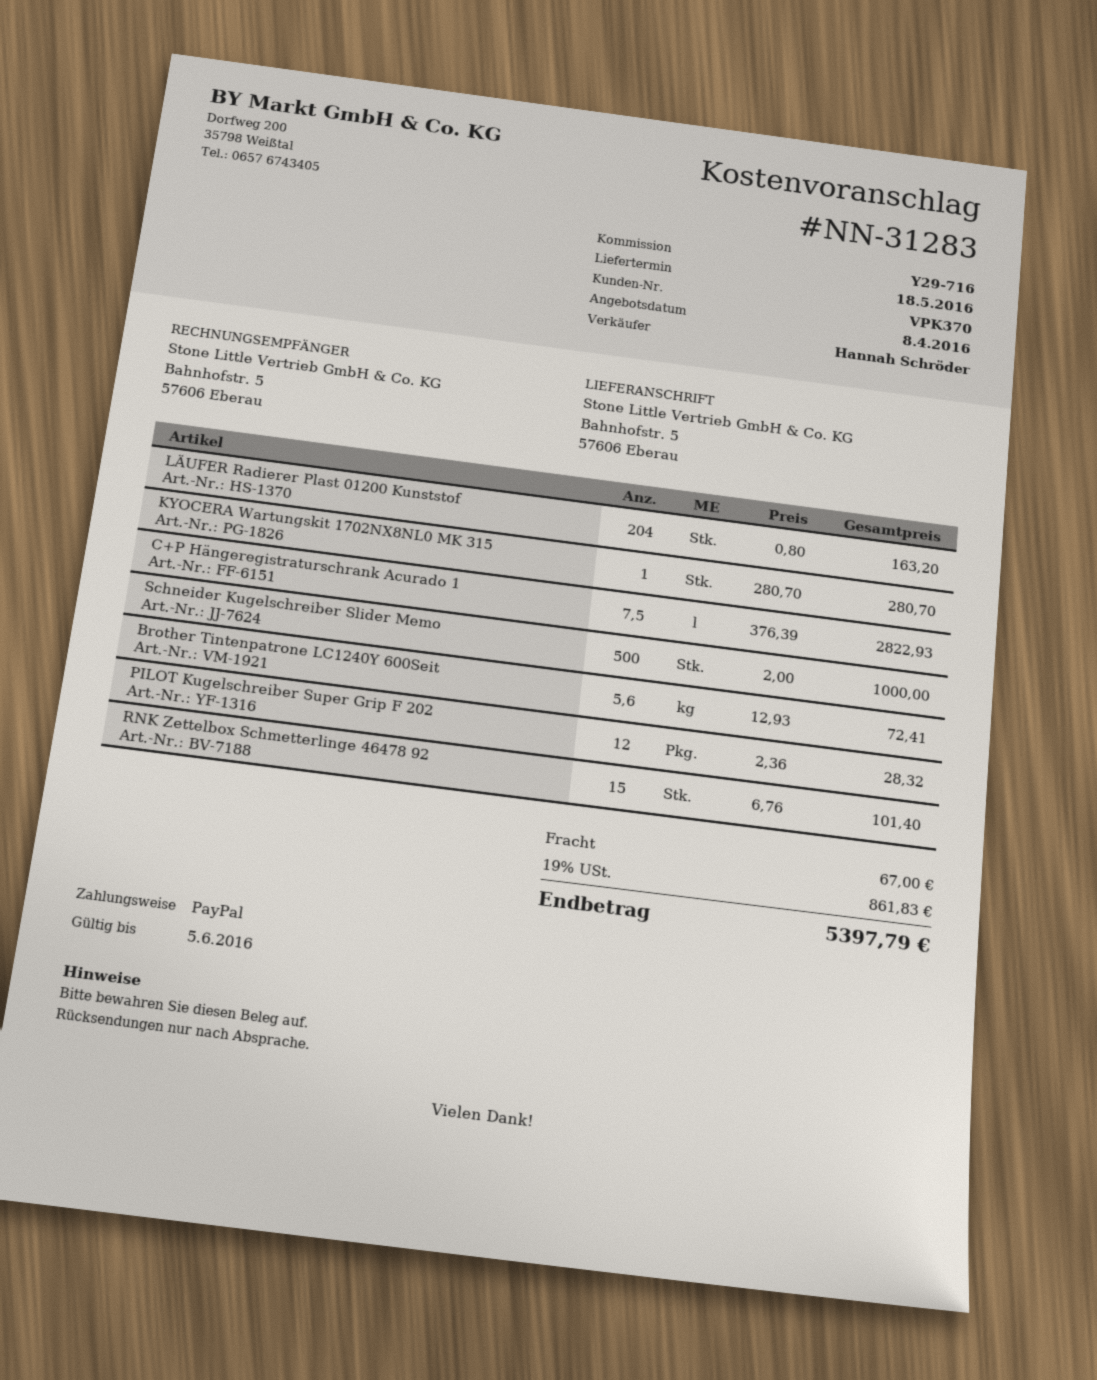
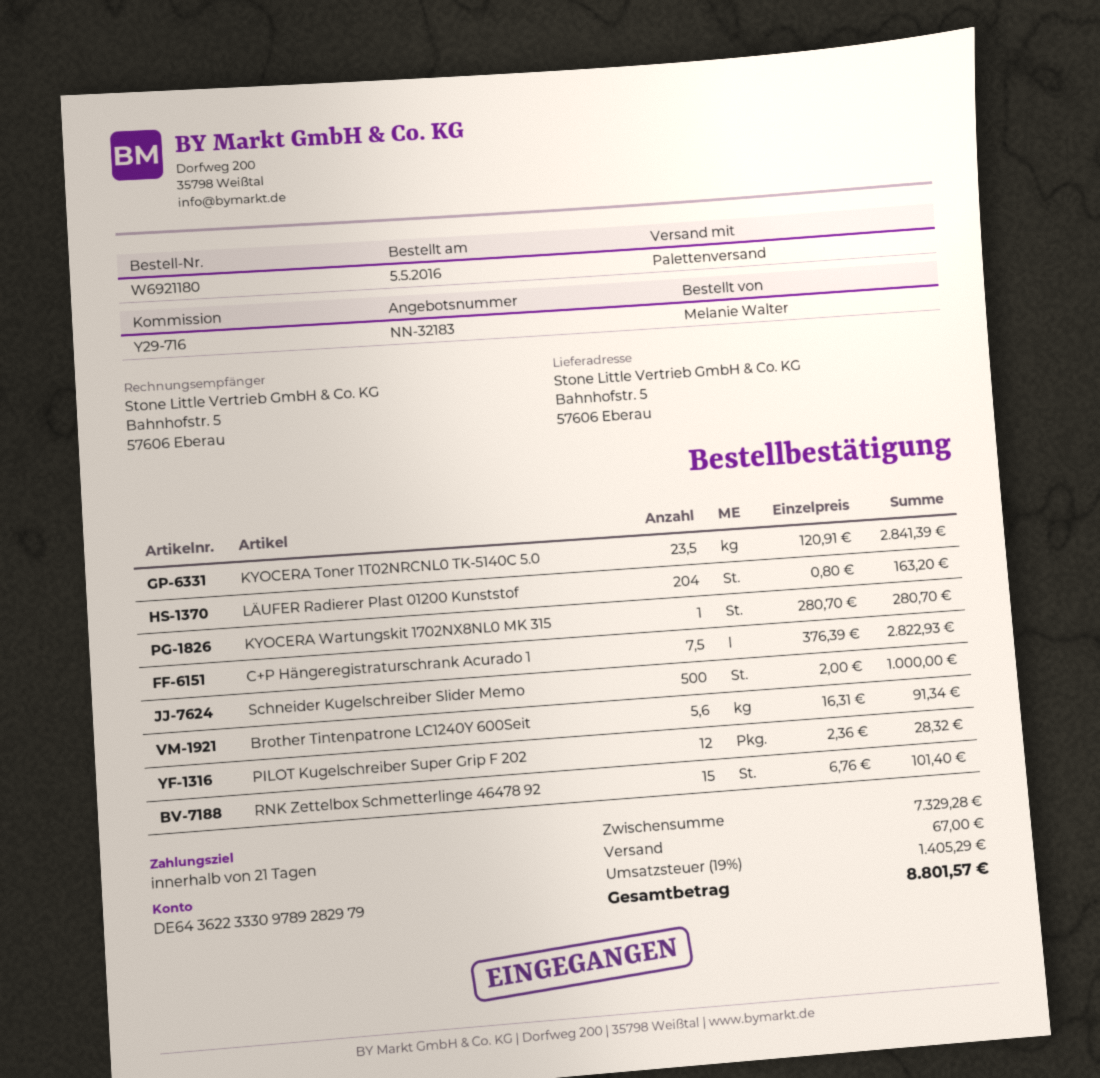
quote number: NN-31283 -> NN-32183
Brother Tintenpatrone LC1240Y 600Seit: 5.6 x 12.93 = 72.41 -> 5.6 x 16.31 = 91.34
KYOCERA Toner 1T02NRCNL0 TK-5140C 5.0: none -> 23.5 x 120.91 = 2841.39
tax: 19% = 861.83 -> 19% = 1405.29
total: 5397.79 -> 8801.57

